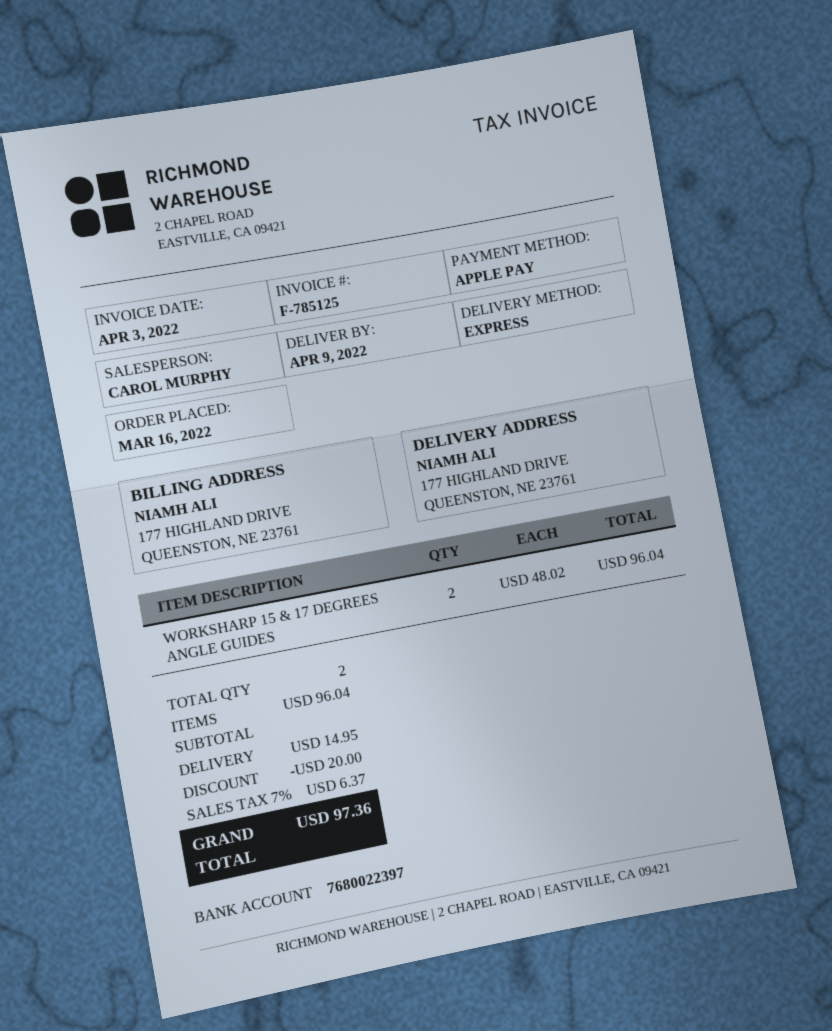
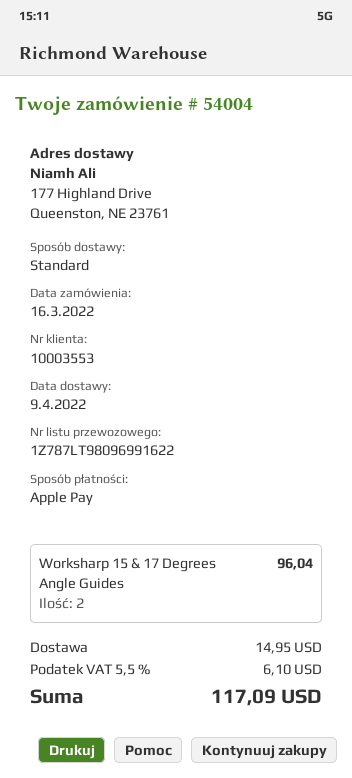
shipping method: express -> standard
discount: 20.00 -> none
tax: 7% = 6.37 -> 5.5% = 6.10
total: 97.36 -> 117.09

